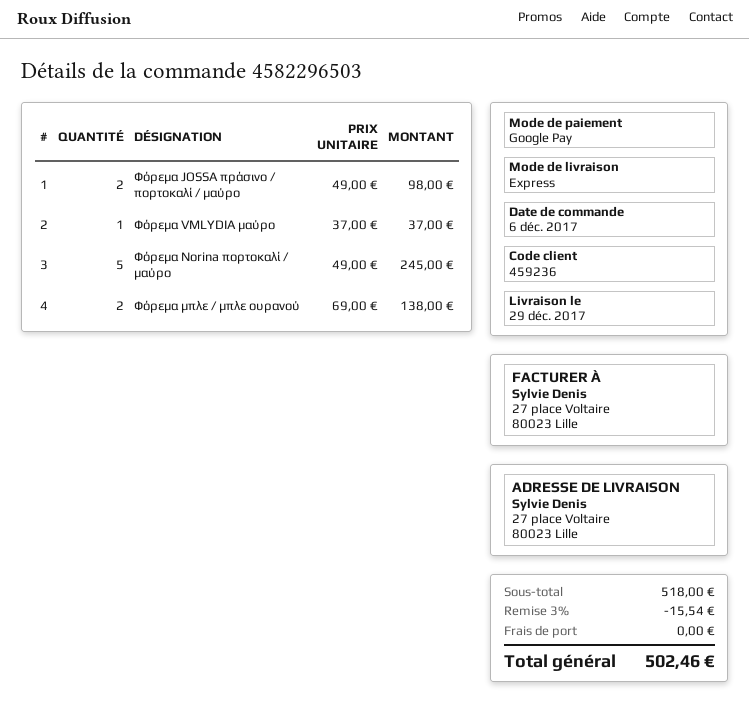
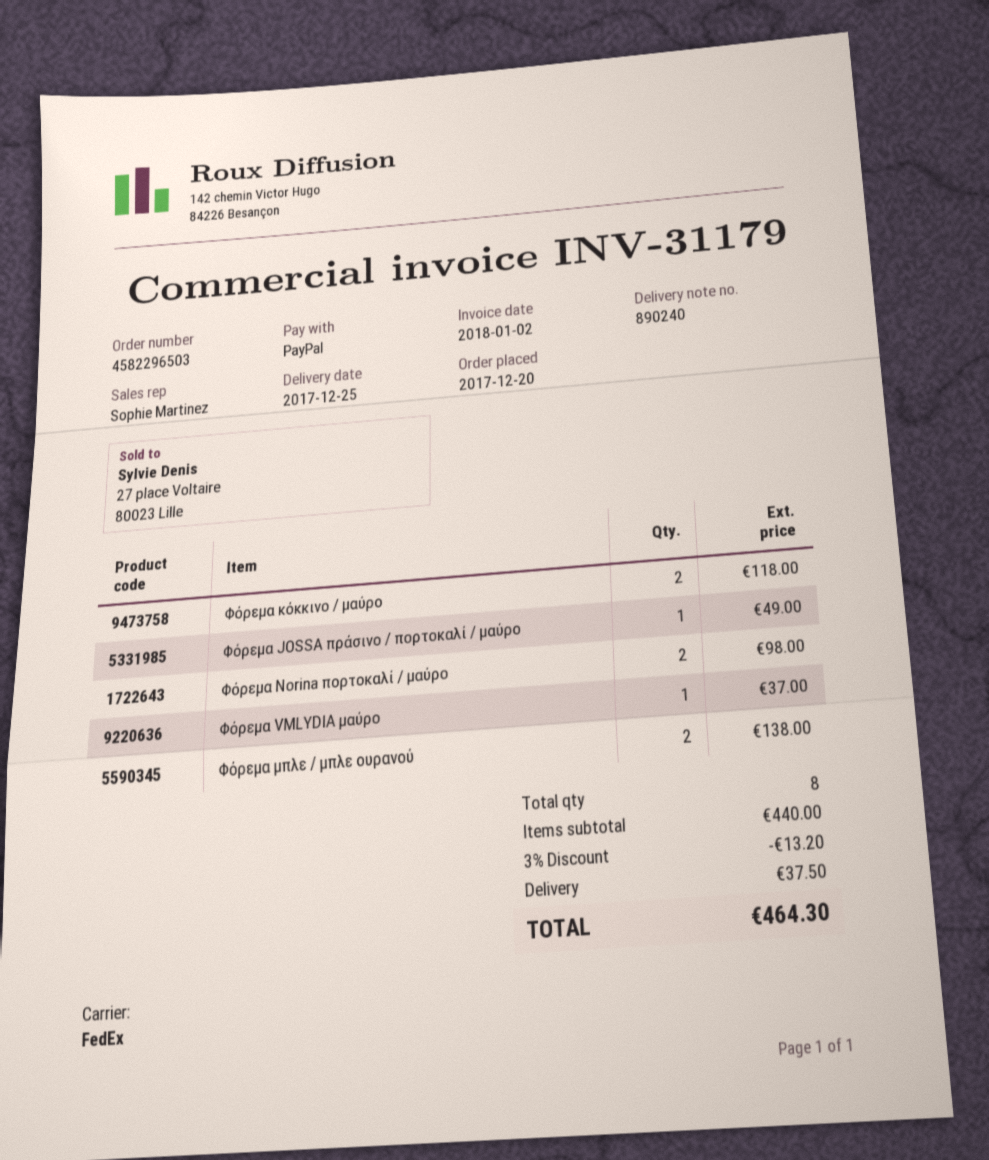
order date: 2017-12-06 -> 2017-12-20
delivery date: 2017-12-29 -> 2017-12-25
payment method: Google Pay -> PayPal
shipping method: express -> FedEx
Φόρεμα JOSSA πράσινο / πορτοκαλί / μαύρο: 2 for 98.00 -> 1 for 49.00
Φόρεμα Norina πορτοκαλί / μαύρο: 5 for 245.00 -> 2 for 98.00
Φόρεμα κόκκινο / μαύρο: none -> 2 for 118.00
subtotal: 518.00 -> 440.00
discount: 3% = 15.54 -> 3% = 13.20
shipping: 0.00 -> 37.50
total: 502.46 -> 464.30

